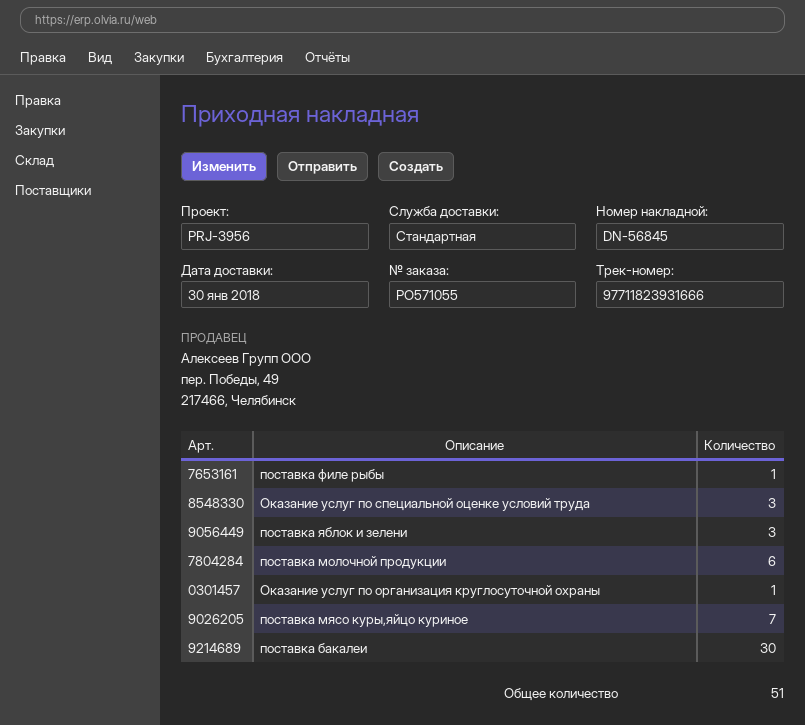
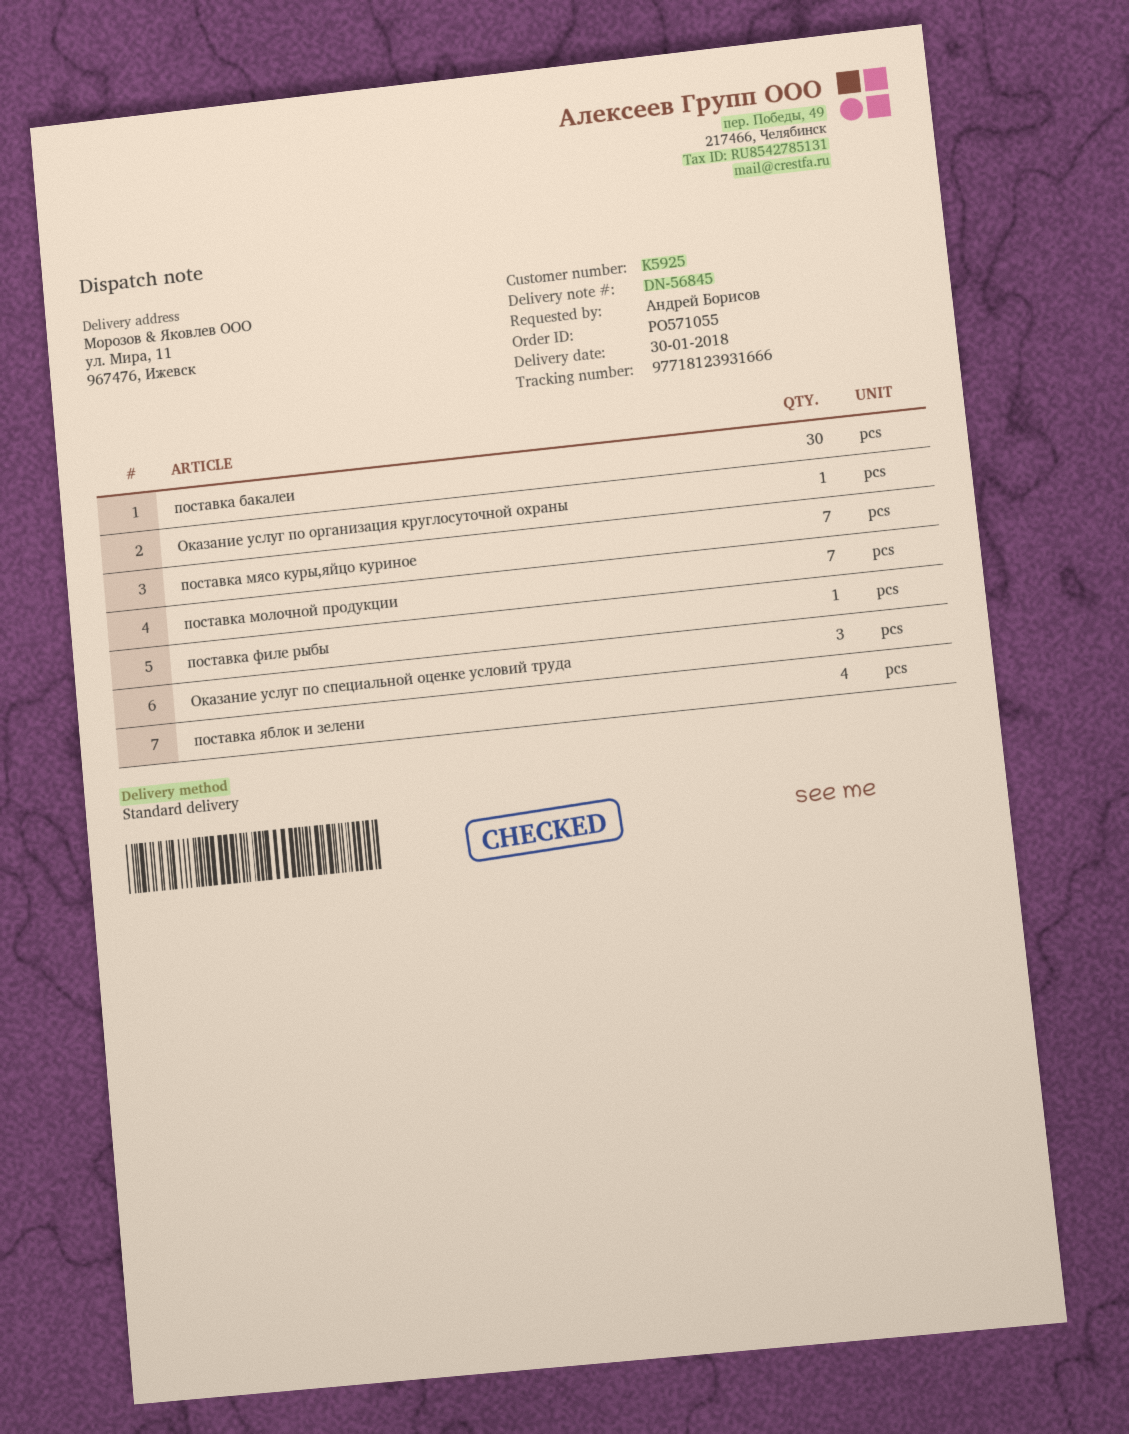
tracking number: 97711823931666 -> 97718123931666
поставка яблок и зелени: 3 -> 4
поставка молочной продукции: 6 -> 7

